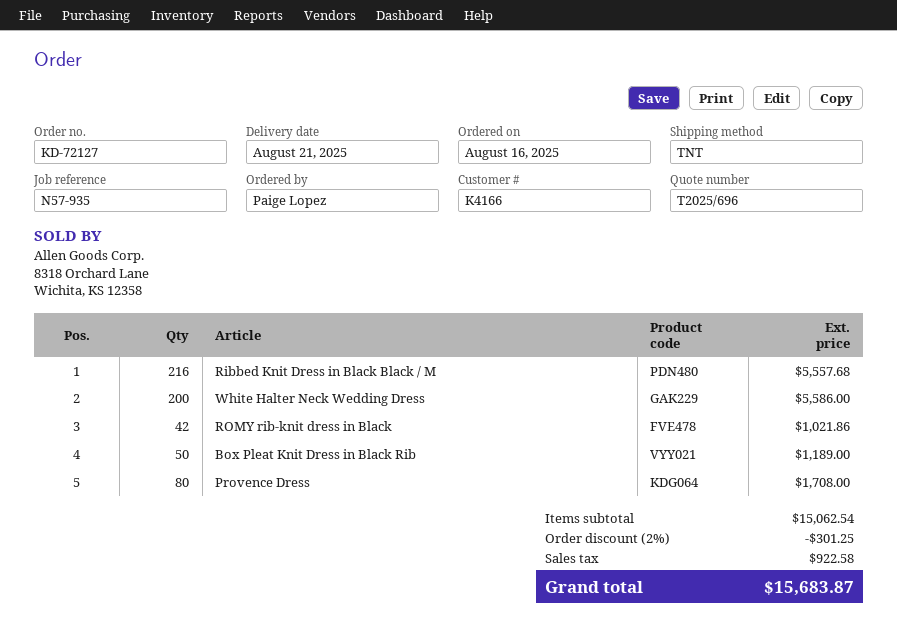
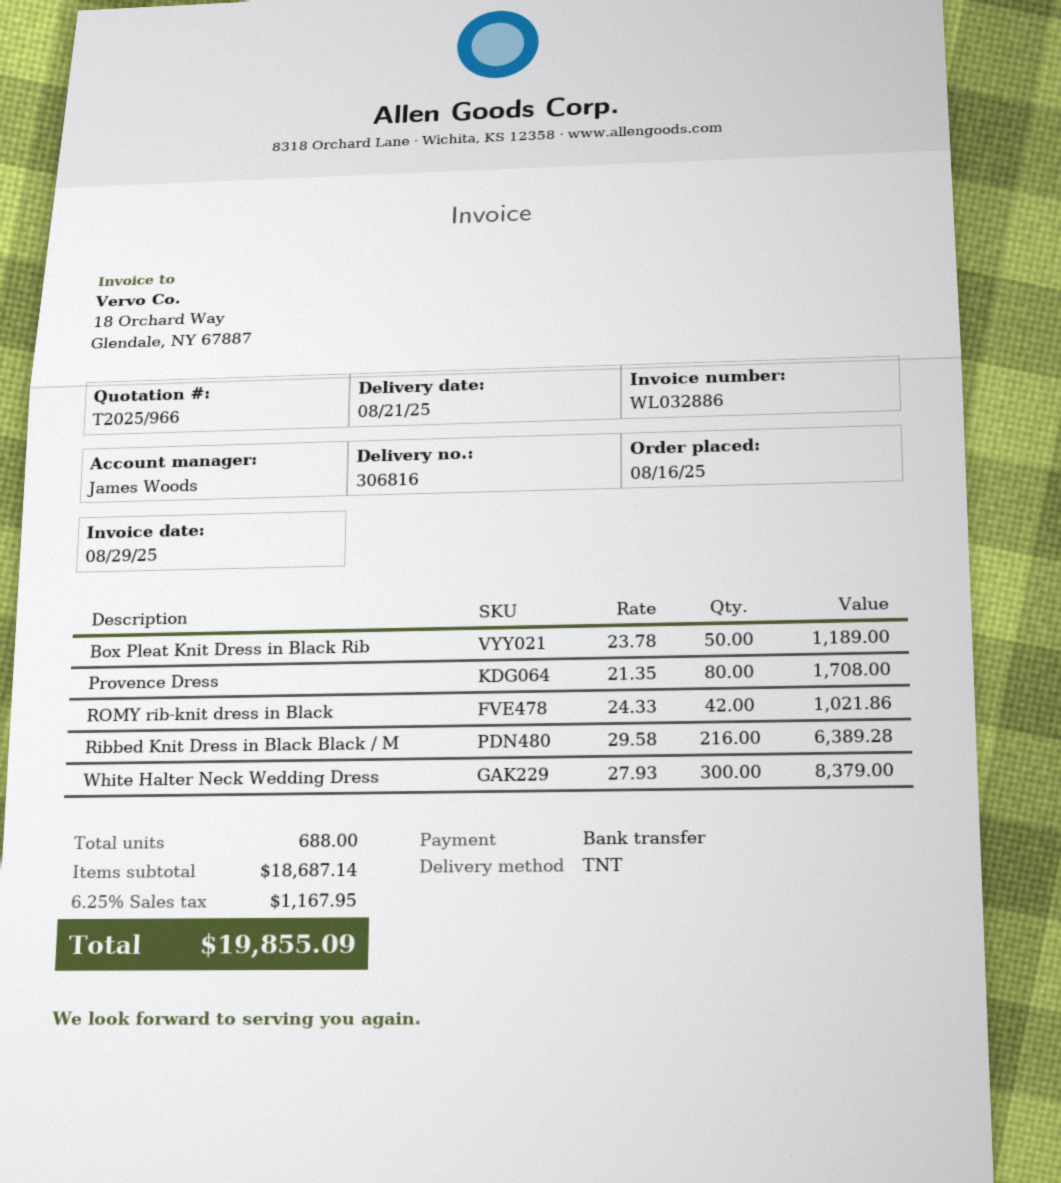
quote number: T2025/696 -> T2025/966
Ribbed Knit Dress in Black Black / M: 216 for 5557.68 -> 216 for 6389.28
White Halter Neck Wedding Dress: 200 for 5586.00 -> 300 for 8379.00
subtotal: 15062.54 -> 18687.14
discount: 2% = 301.25 -> none
tax: 922.58 -> 1167.95
total: 15683.87 -> 19855.09

